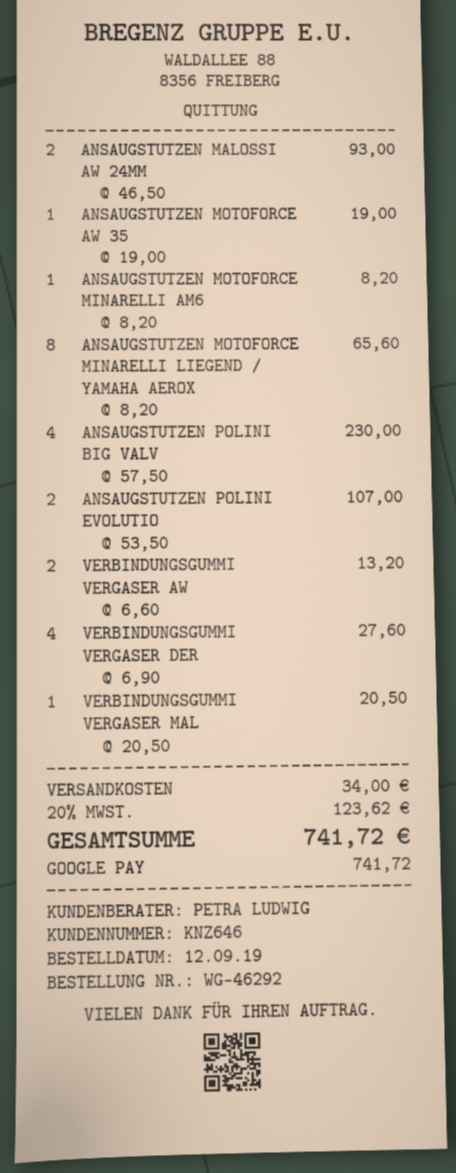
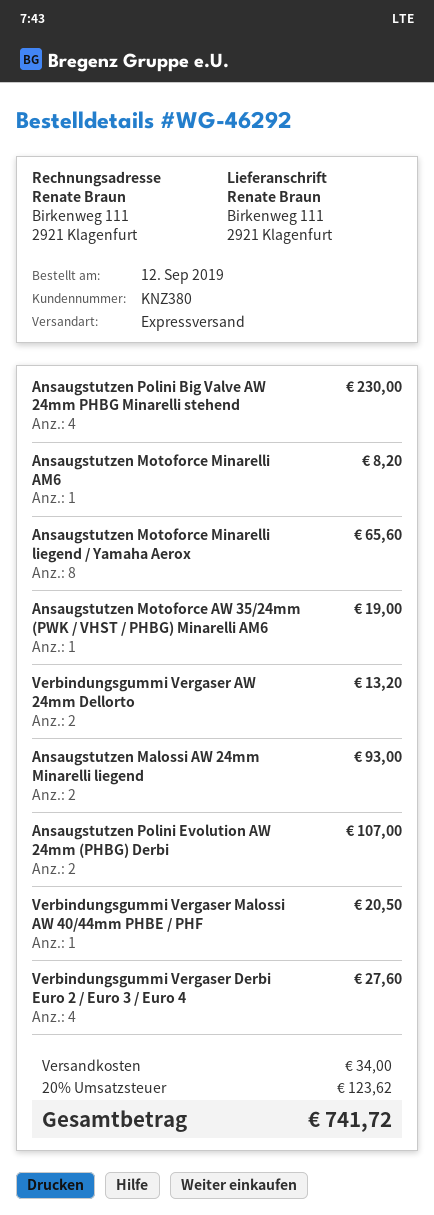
customer number: KNZ646 -> KNZ380

